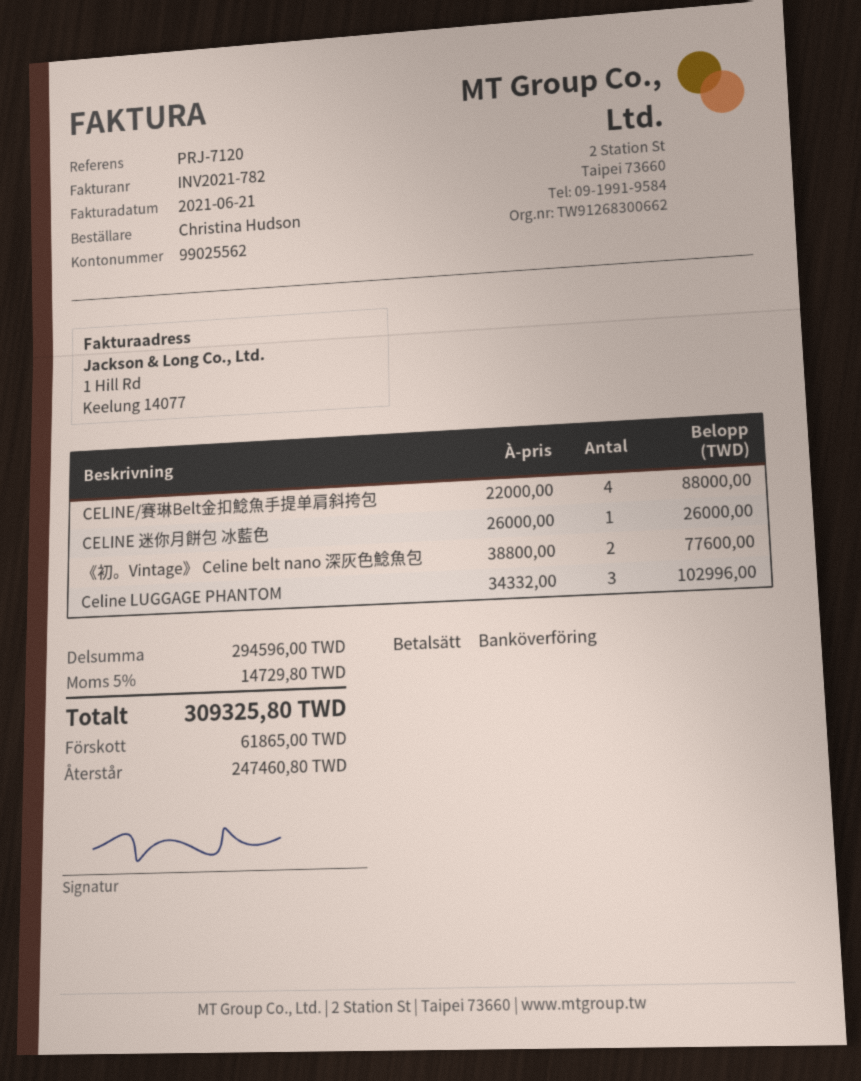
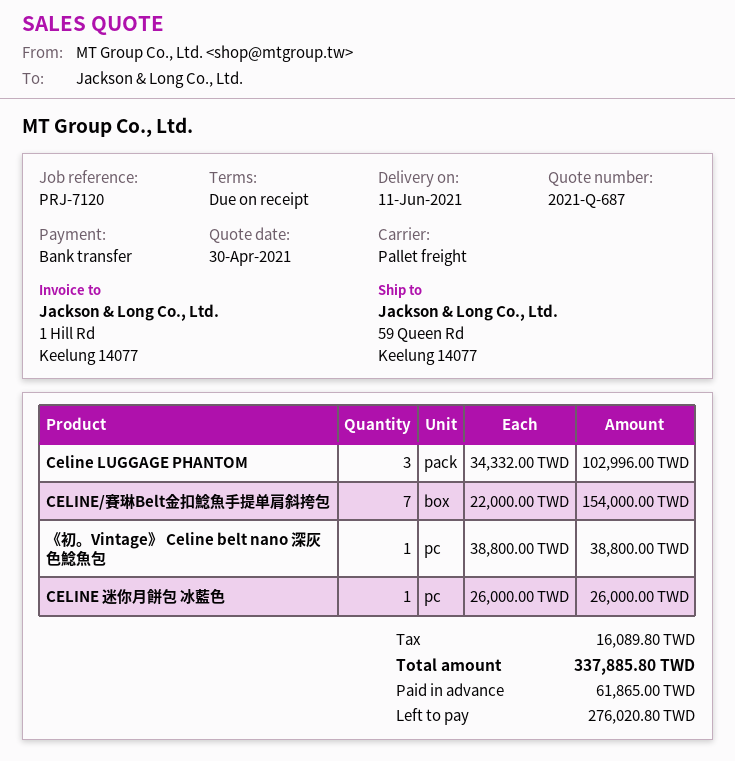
CELINE/賽琳Belt金扣鯰魚手提单肩斜挎包: 4 x 22000.00 = 88000.00 -> 7 x 22000.00 = 154000.00
《初。Vintage》 Celine belt nano 深灰色鯰魚包: 2 x 38800.00 = 77600.00 -> 1 x 38800.00 = 38800.00
tax: 14729.80 -> 16089.80
total: 309325.80 -> 337885.80
balance: 247460.80 -> 276020.80

